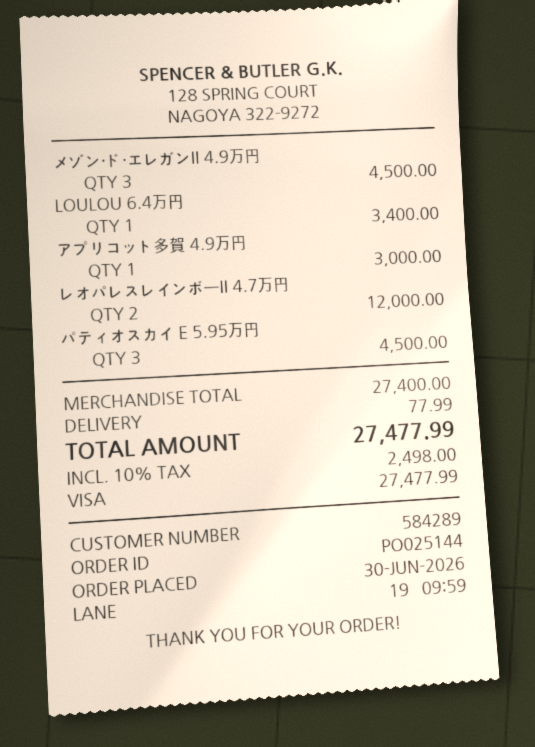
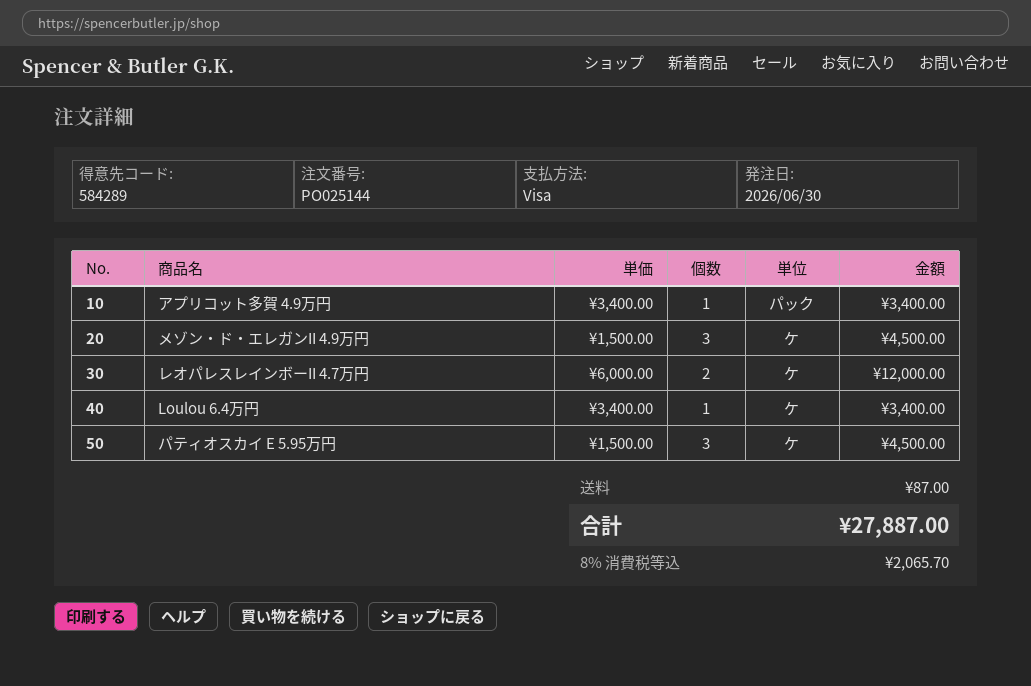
アプリコット多賀 4.9万円: 1 for 3000.00 -> 1 for 3400.00
shipping: 77.99 -> 87.00
tax: 10% = 2498.00 -> 8% = 2065.70
total: 27477.99 -> 27887.00

